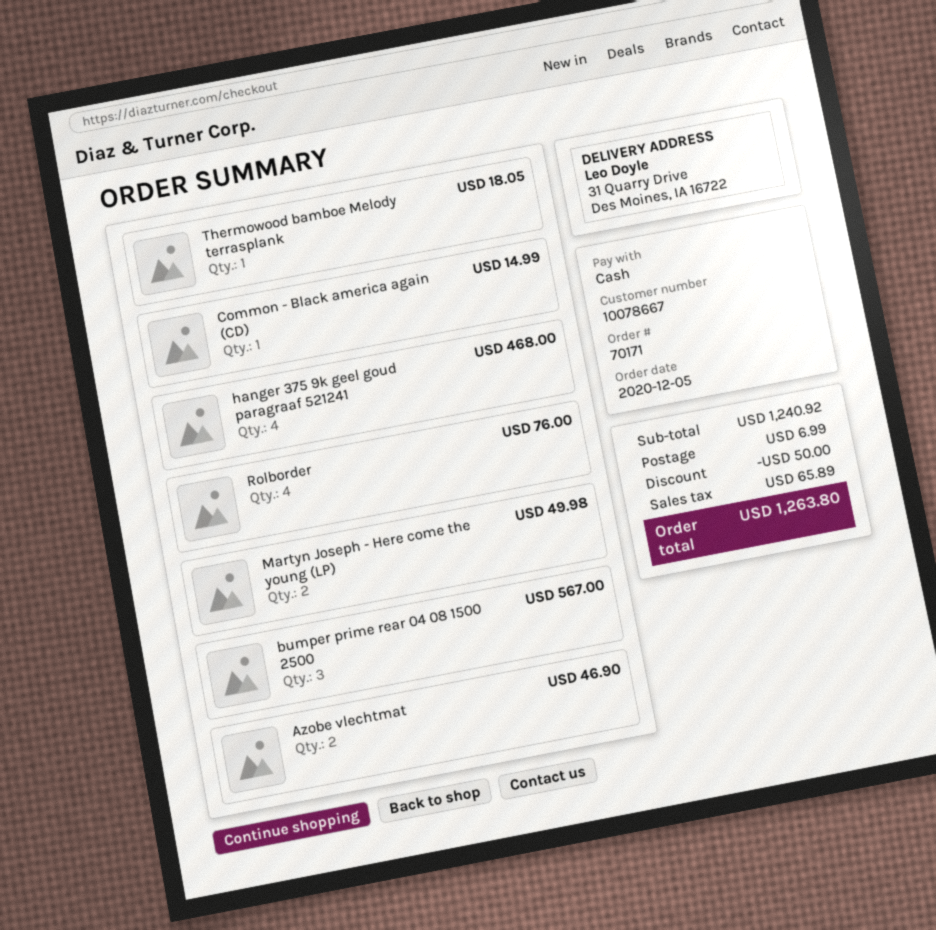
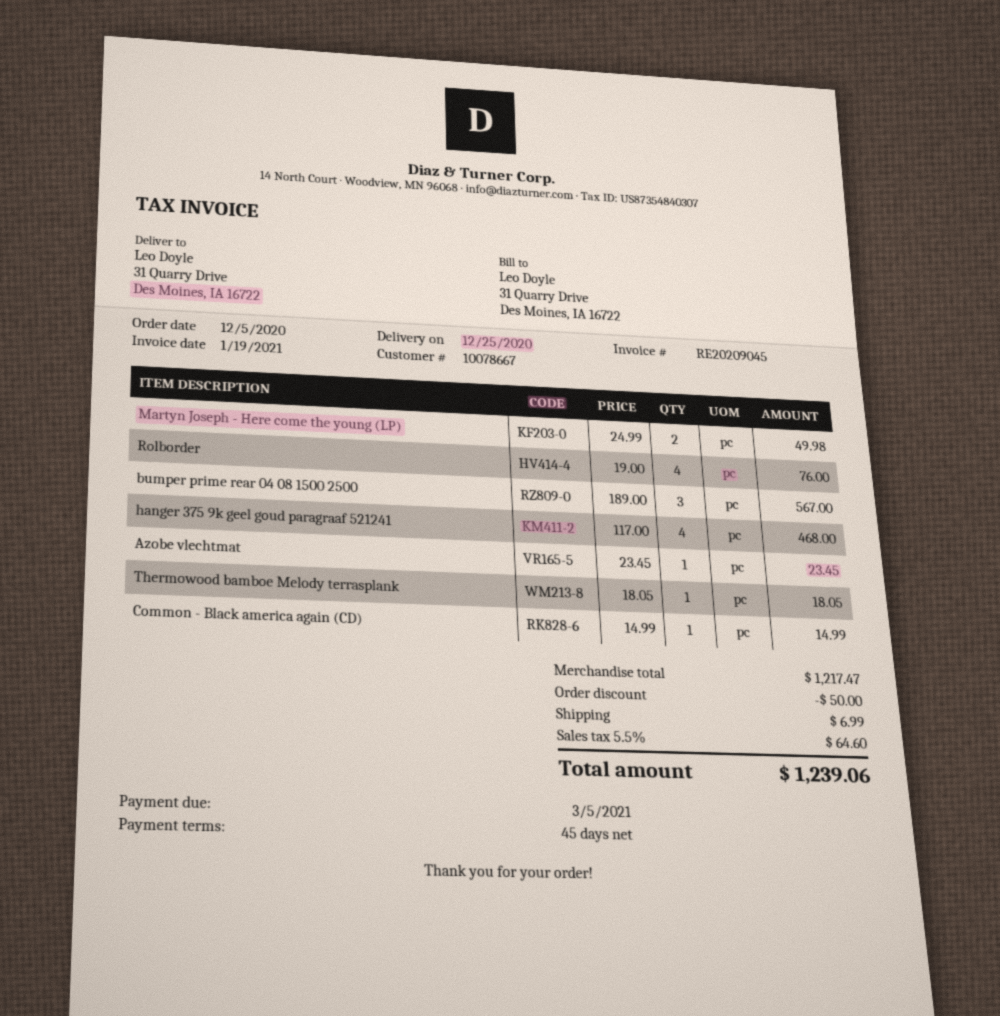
Azobe vlechtmat: 2 for 46.90 -> 1 for 23.45
subtotal: 1240.92 -> 1217.47
tax: 65.89 -> 64.60
total: 1263.80 -> 1239.06

